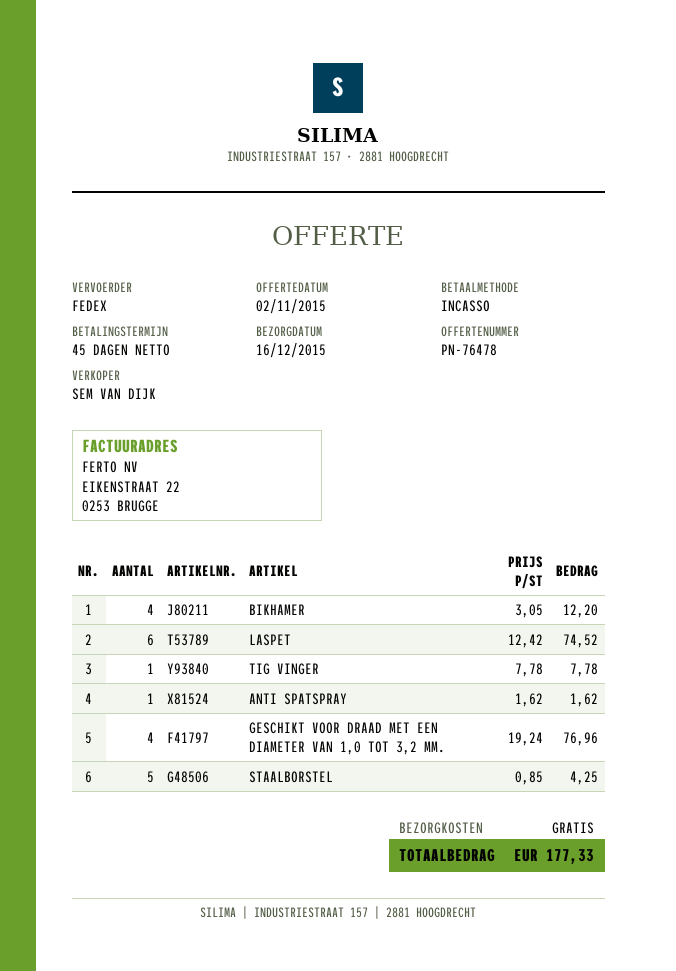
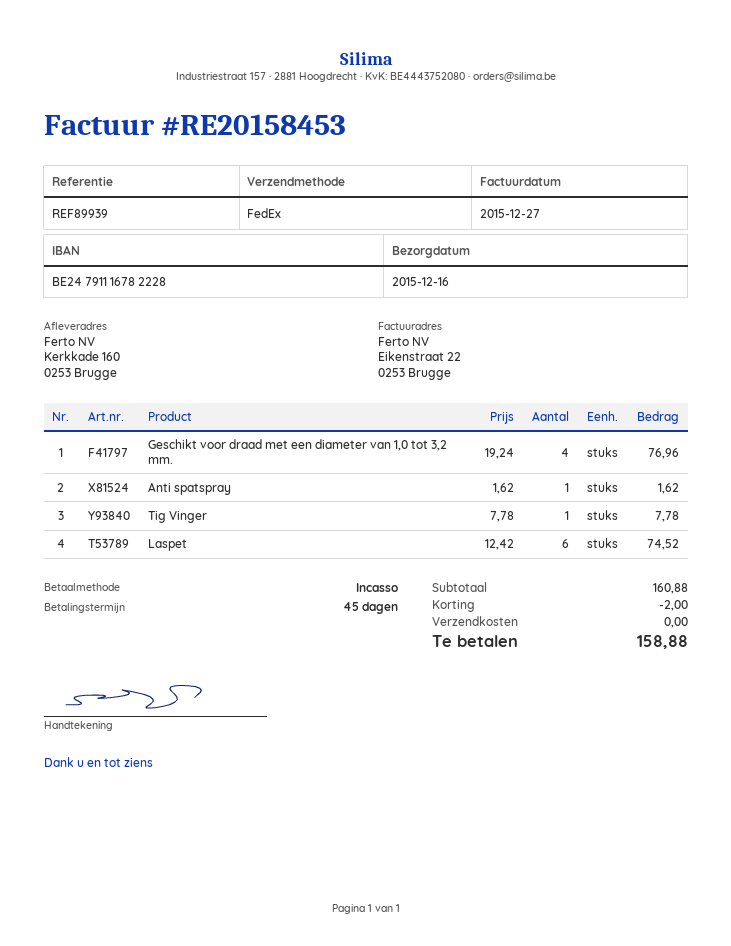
BIKHAMER: 4 x 3.05 = 12.20 -> none
STAALBORSTEL: 5 x 0.85 = 4.25 -> none
discount: none -> 2.00
total: 177.33 -> 158.88

